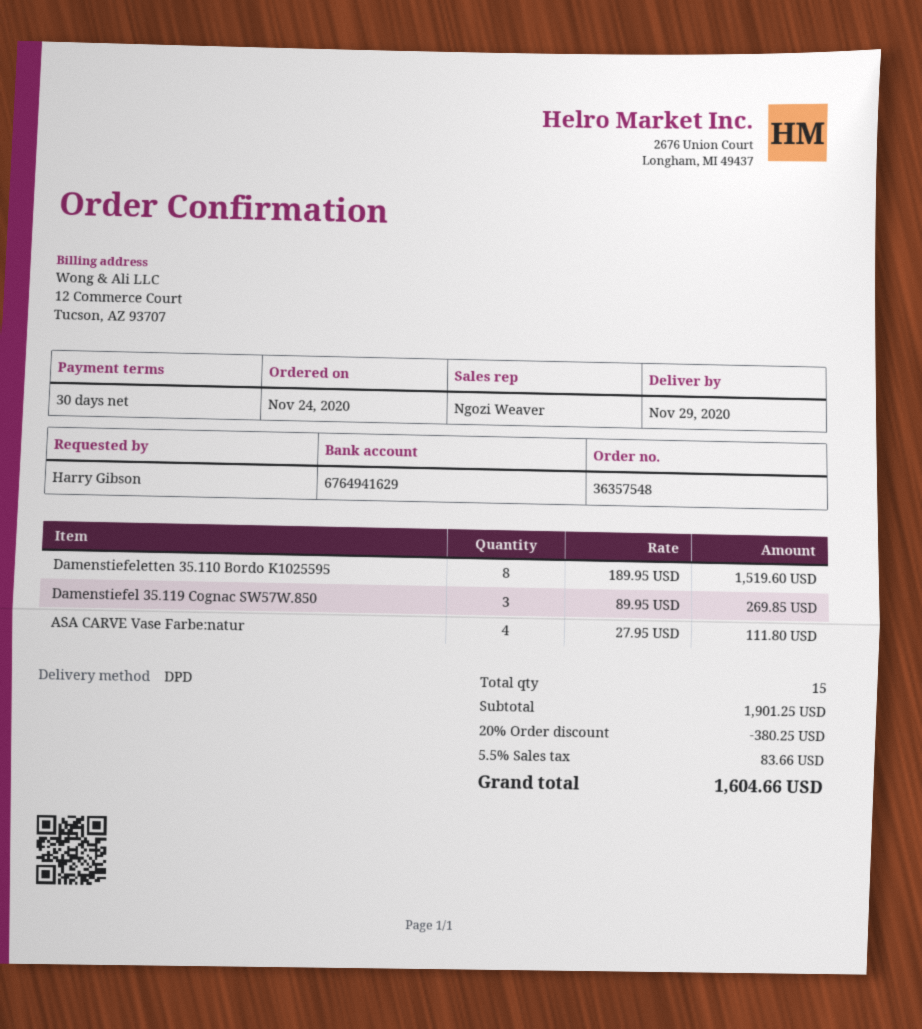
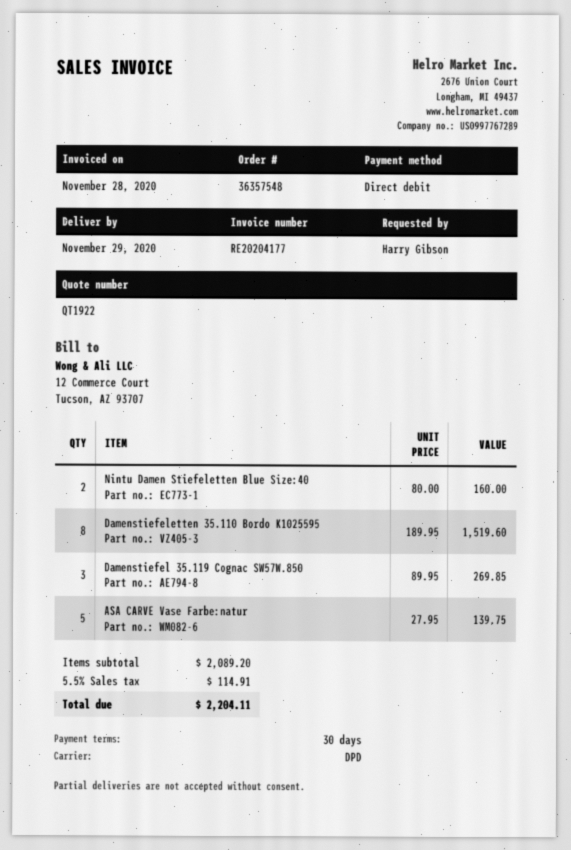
ASA CARVE Vase Farbe:natur: 4 x 27.95 = 111.80 -> 5 x 27.95 = 139.75
Nintu Damen Stiefeletten Blue Size:40: none -> 2 x 80.00 = 160.00
subtotal: 1901.25 -> 2089.20
discount: 20% = 380.25 -> none
tax: 5.5% = 83.66 -> 5.5% = 114.91
total: 1604.66 -> 2204.11

